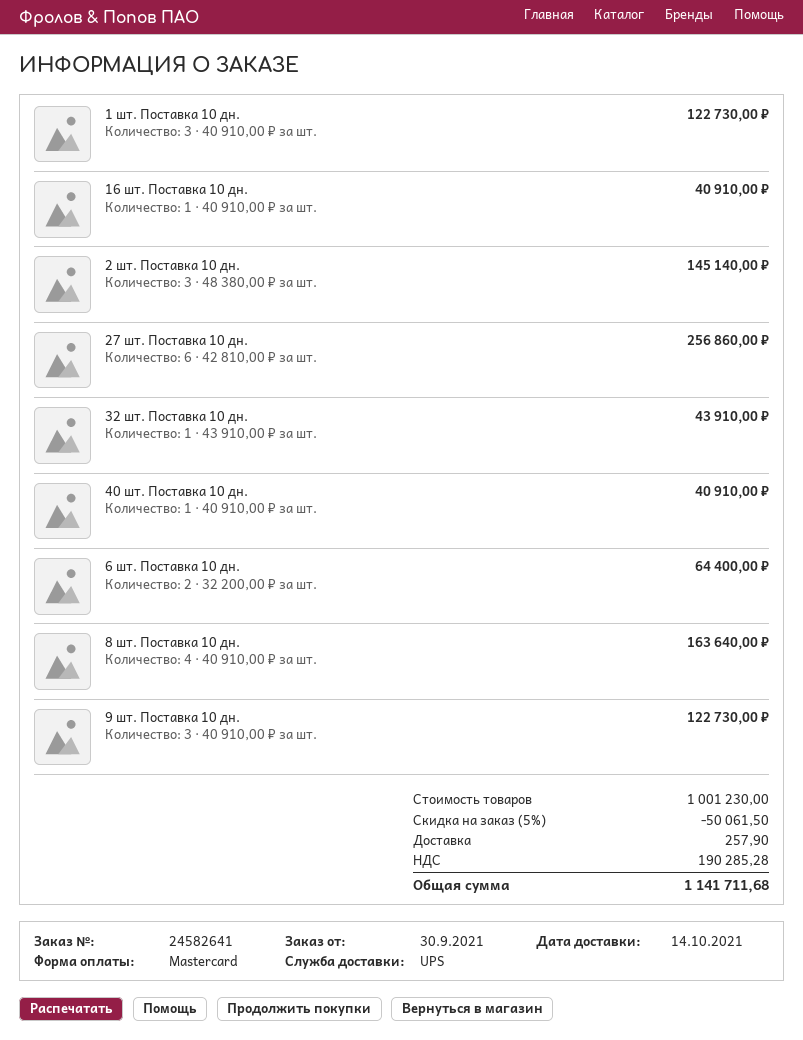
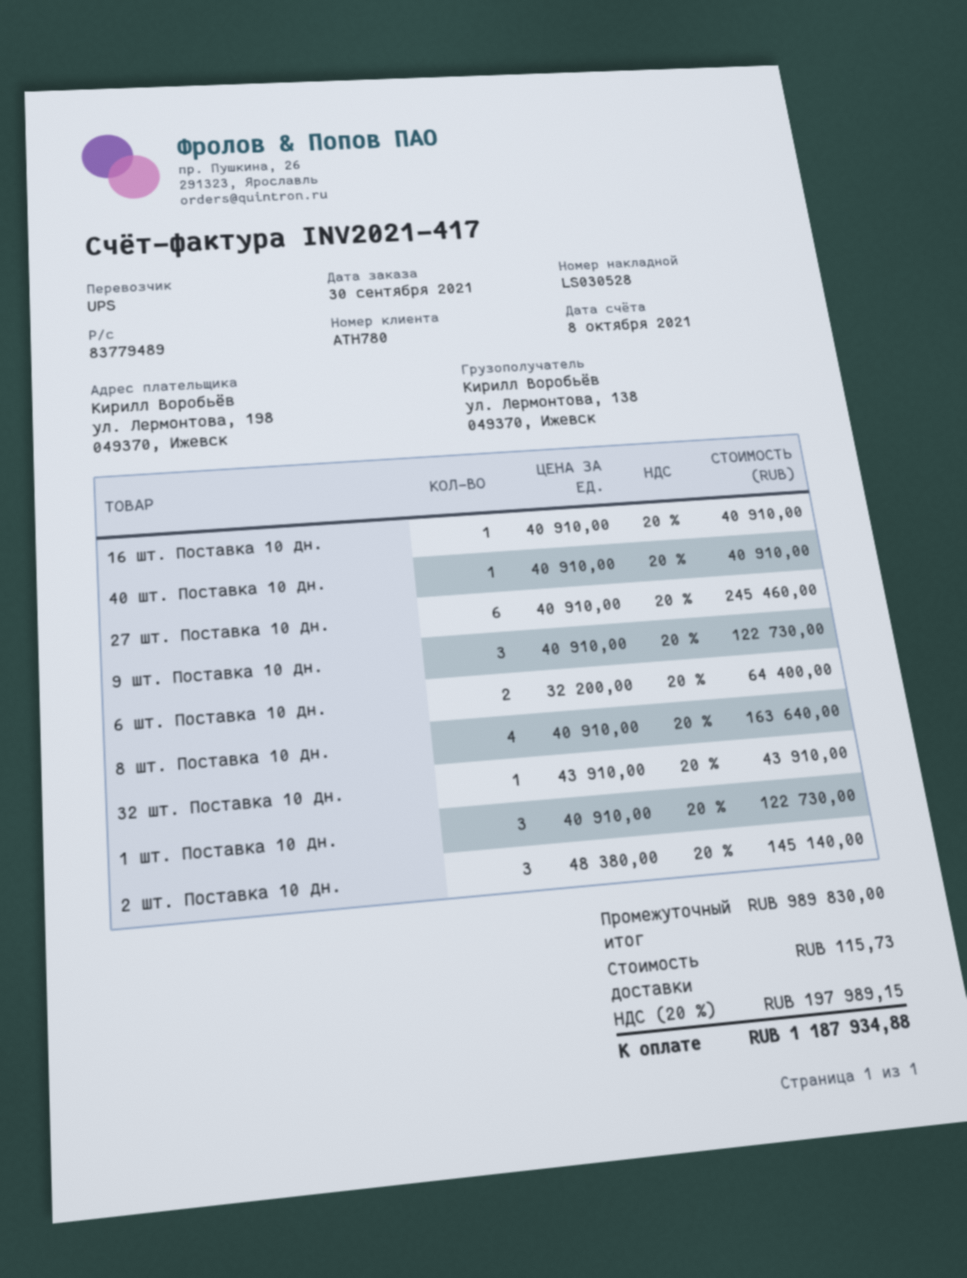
27 шт. Поставка 10 дн.: 6 x 42810.00 = 256860.00 -> 6 x 40910.00 = 245460.00
subtotal: 1001230.00 -> 989830.00
discount: 5% = 50061.50 -> none
shipping: 257.90 -> 115.73
tax: 190285.28 -> 197989.15
total: 1141711.68 -> 1187934.88

